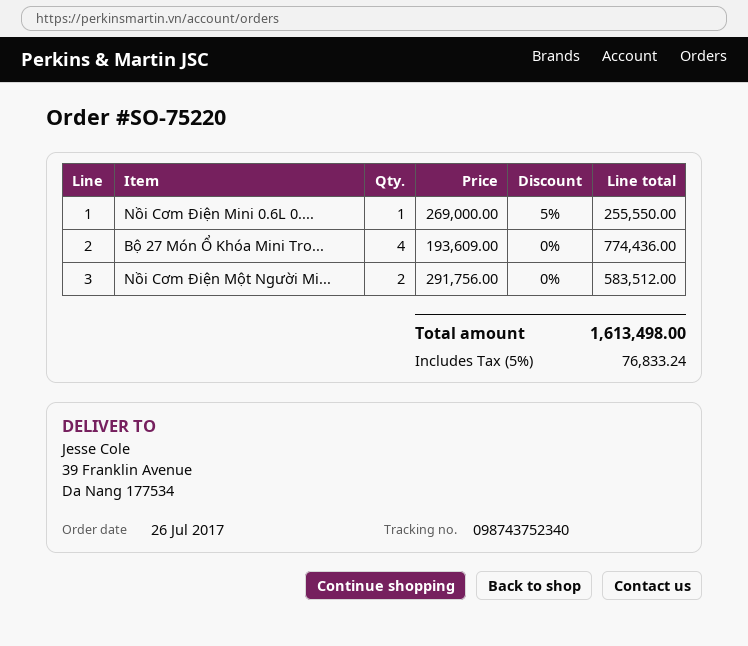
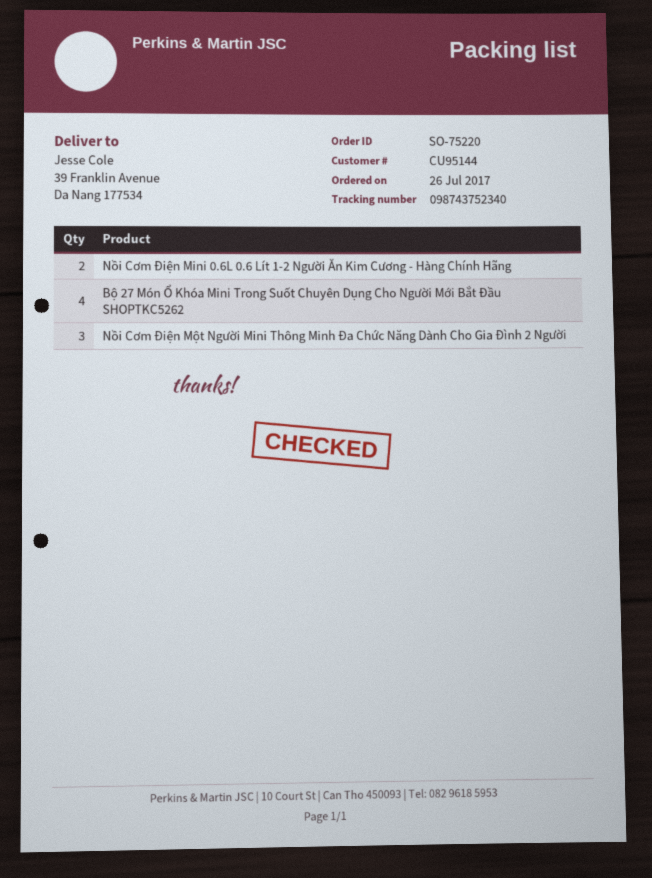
Nồi Cơm Điện Mini 0.6L 0....: 1 -> 2
Nồi Cơm Điện Một Người Mi...: 2 -> 3

